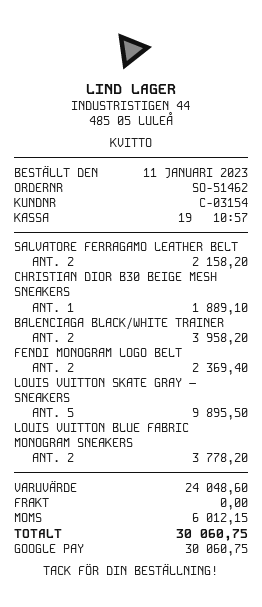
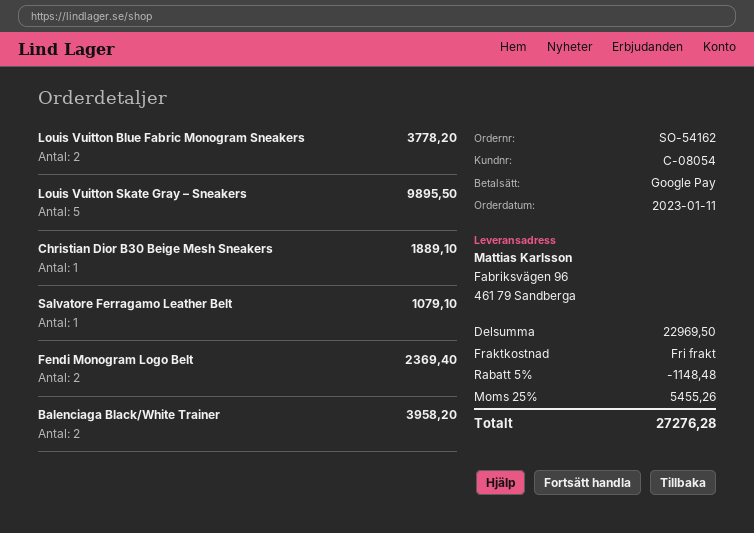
order number: SO-51462 -> SO-54162
customer number: C-03154 -> C-08054
SALVATORE FERRAGAMO LEATHER BELT: 2 for 2158.20 -> 1 for 1079.10
subtotal: 24048.60 -> 22969.50
discount: none -> 5% = 1148.48
tax: 6012.15 -> 5455.26
total: 30060.75 -> 27276.28

